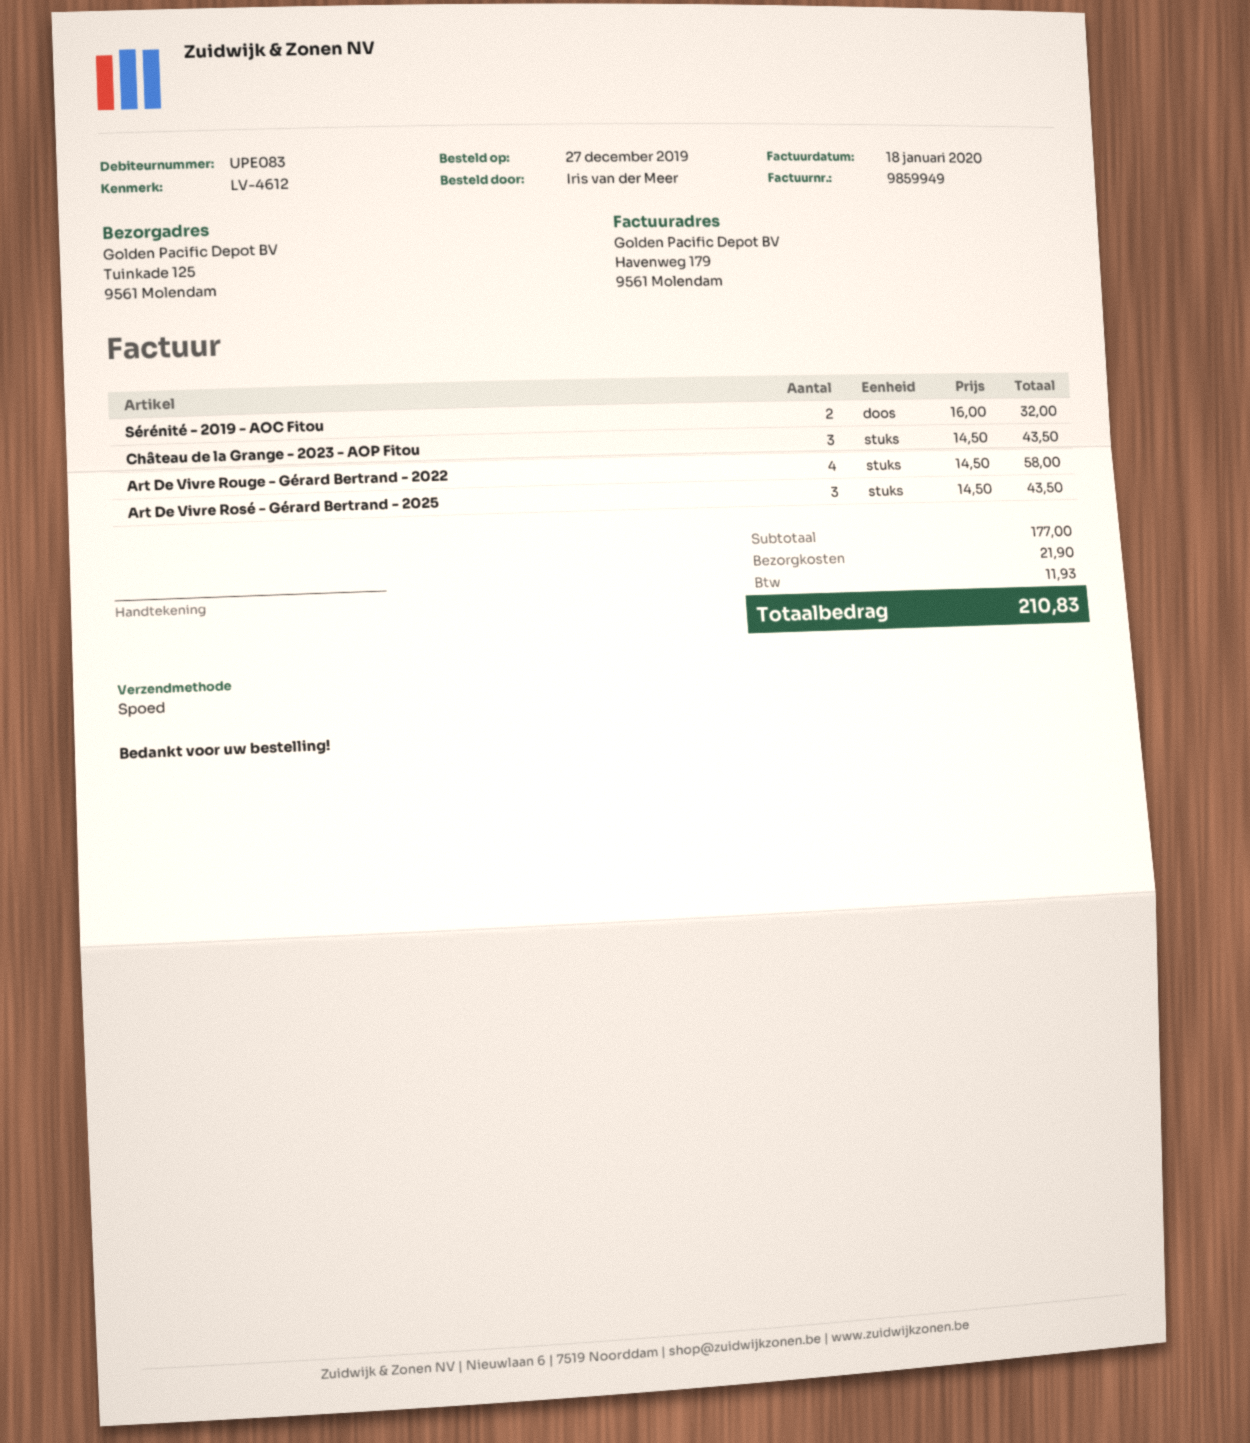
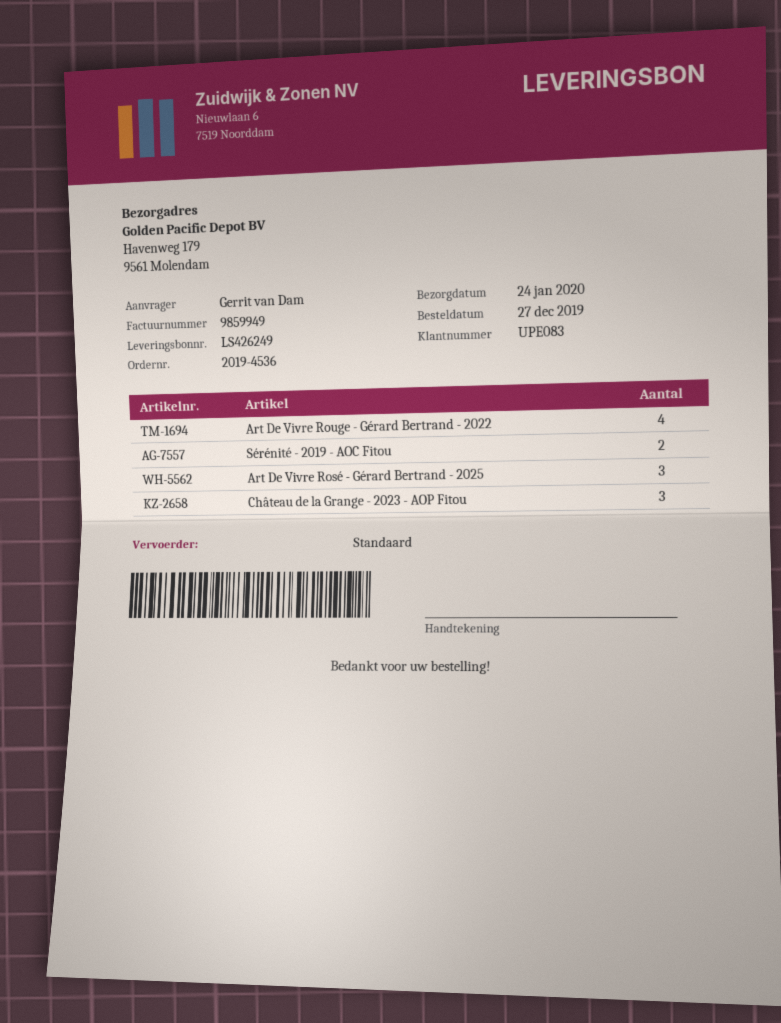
ordered by: Iris van der Meer -> Gerrit van Dam
shipping method: express -> standard
ship to: Tuinkade 125, 9561 Molendam -> Havenweg 179, 9561 Molendam

